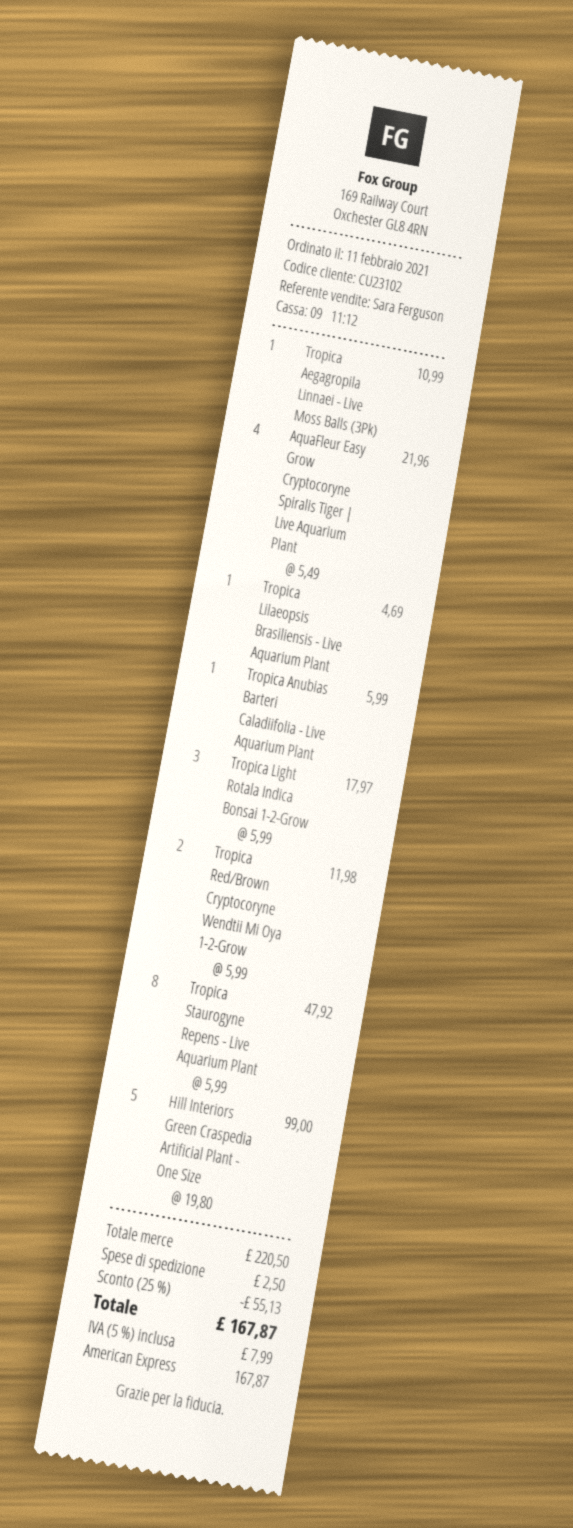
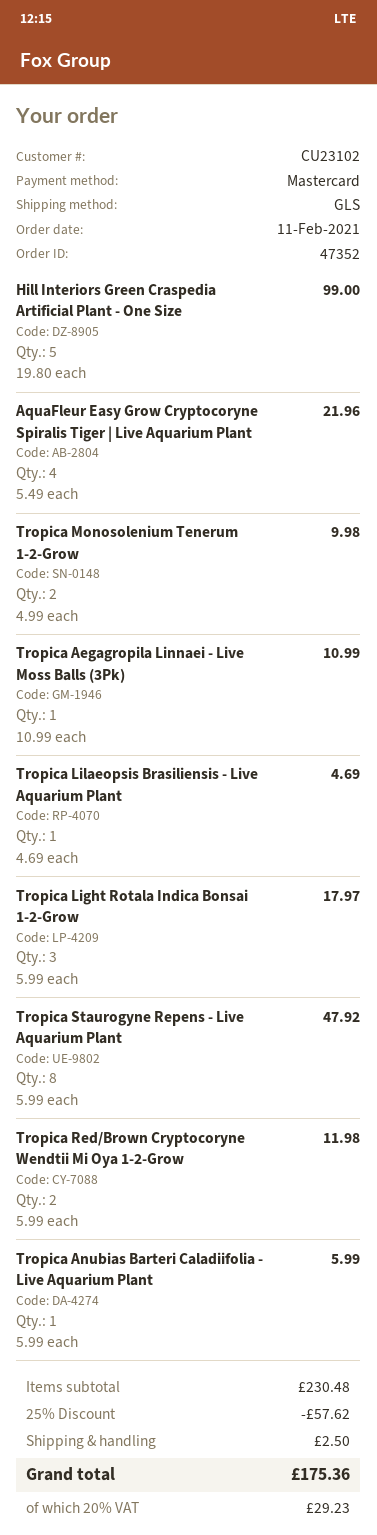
payment method: American Express -> Mastercard
Tropica Monosolenium Tenerum 1-2-Grow: none -> 2 x 4.99 = 9.98
subtotal: 220.50 -> 230.48
discount: 25% = 55.13 -> 25% = 57.62
tax: 5% = 7.99 -> 20% = 29.23
total: 167.87 -> 175.36

